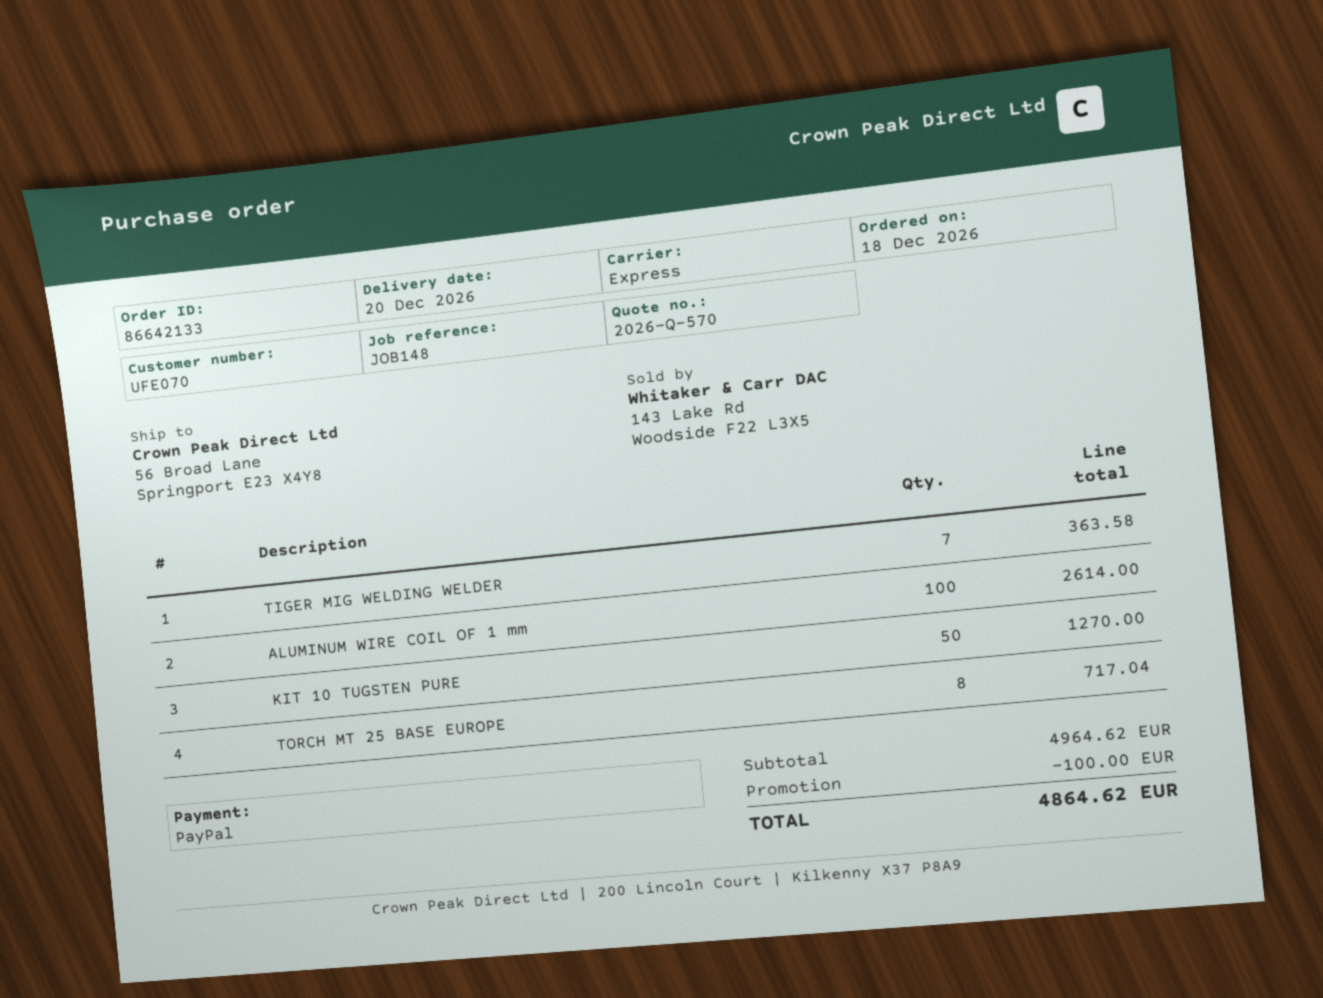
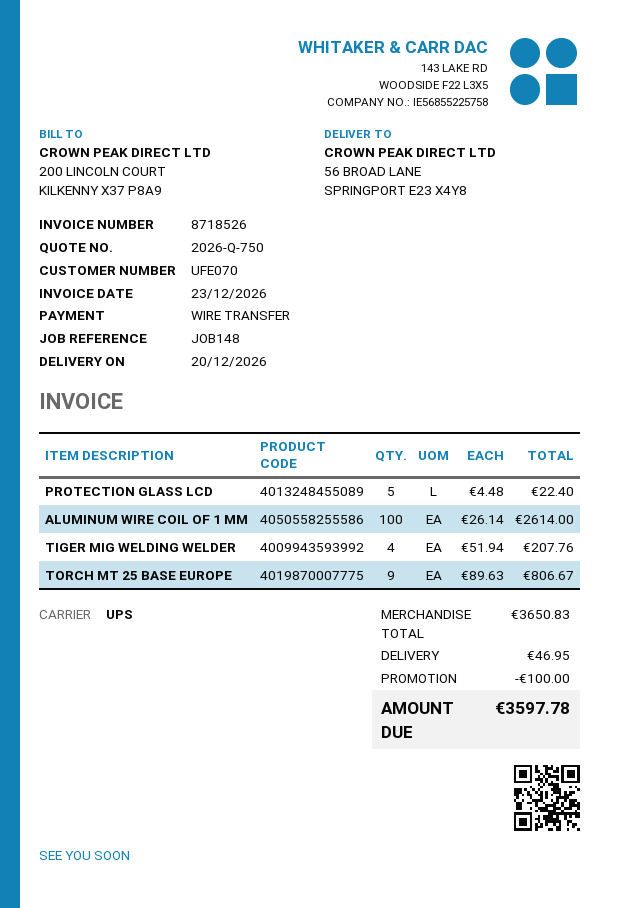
quote number: 2026-Q-570 -> 2026-Q-750
payment method: PayPal -> bank transfer
shipping method: express -> UPS
TIGER MIG WELDING WELDER: 7 for 363.58 -> 4 for 207.76
KIT 10 TUGSTEN PURE: 50 for 1270.00 -> none
TORCH MT 25 BASE EUROPE: 8 for 717.04 -> 9 for 806.67
PROTECTION GLASS LCD: none -> 5 for 22.40
subtotal: 4964.62 -> 3650.83
shipping: none -> 46.95
total: 4864.62 -> 3597.78

